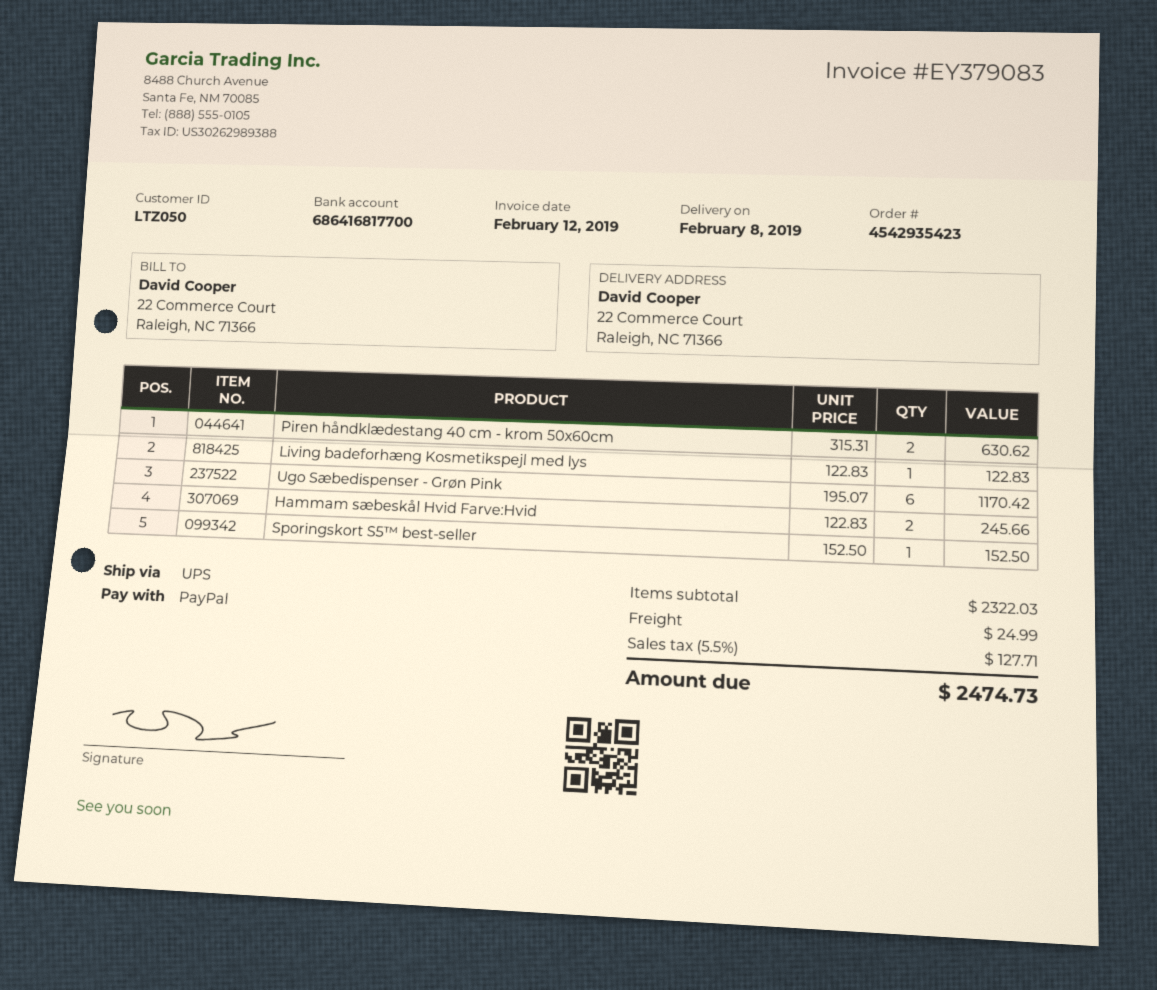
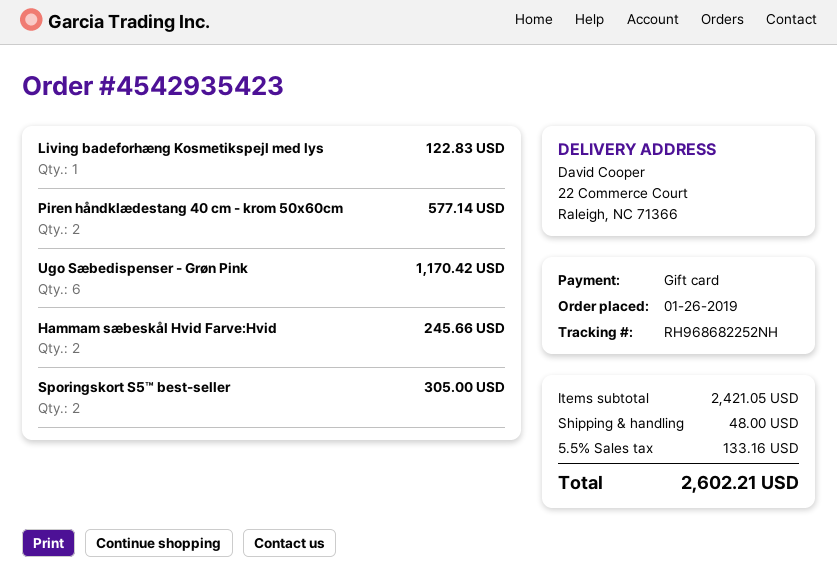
payment method: PayPal -> gift card
Piren håndklædestang 40 cm - krom 50x60cm: 2 for 630.62 -> 2 for 577.14
Sporingskort S5™ best-seller: 1 for 152.50 -> 2 for 305.00
subtotal: 2322.03 -> 2421.05
shipping: 24.99 -> 48.00
tax: 5.5% = 127.71 -> 5.5% = 133.16
total: 2474.73 -> 2602.21

